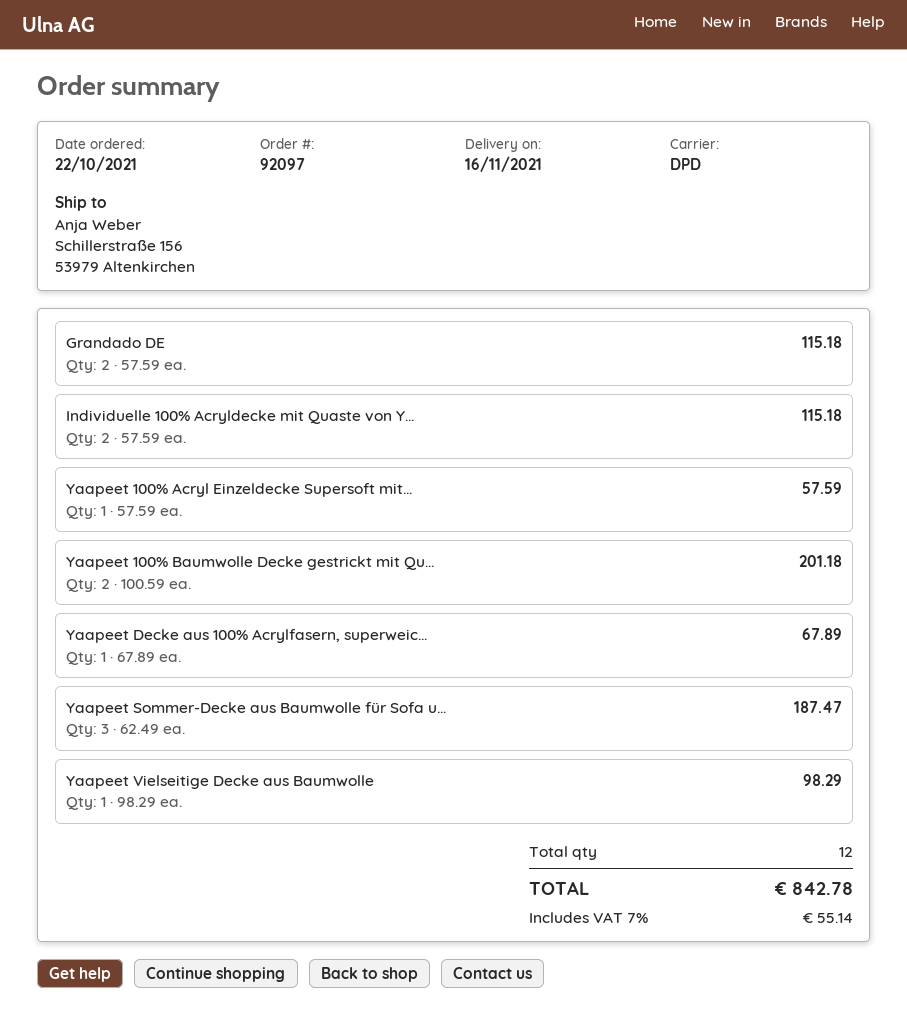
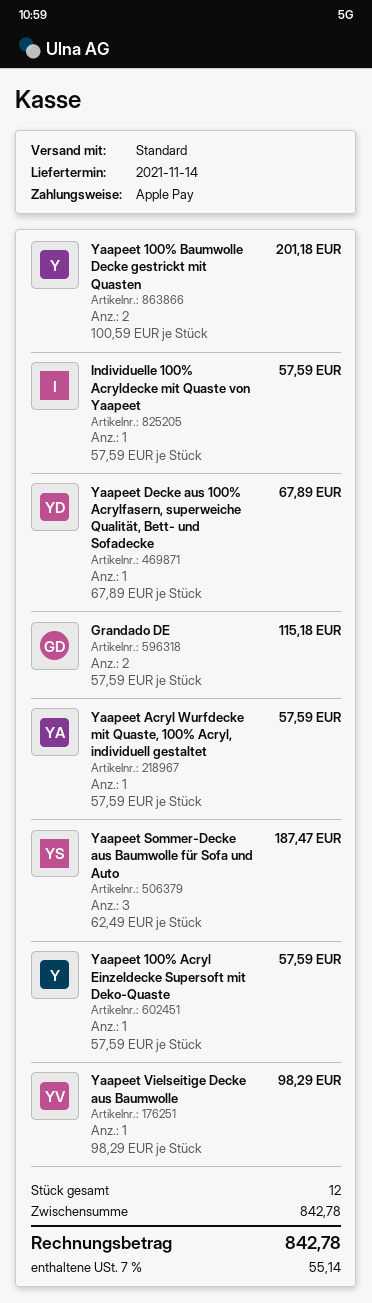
delivery date: 2021-11-16 -> 2021-11-14
shipping method: DPD -> standard
Individuelle 100% Acryldecke mit Quaste von Y...: 2 x 57.59 = 115.18 -> 1 x 57.59 = 57.59
Yaapeet Acryl Wurfdecke mit Quaste, 100% Acryl, individuell gestaltet: none -> 1 x 57.59 = 57.59

